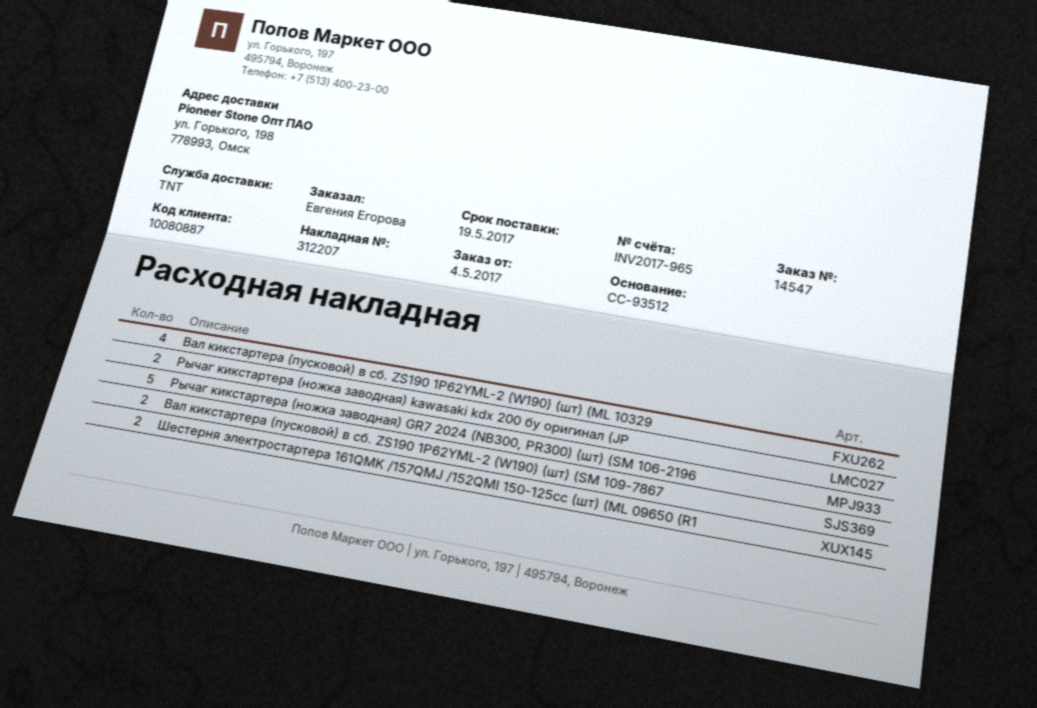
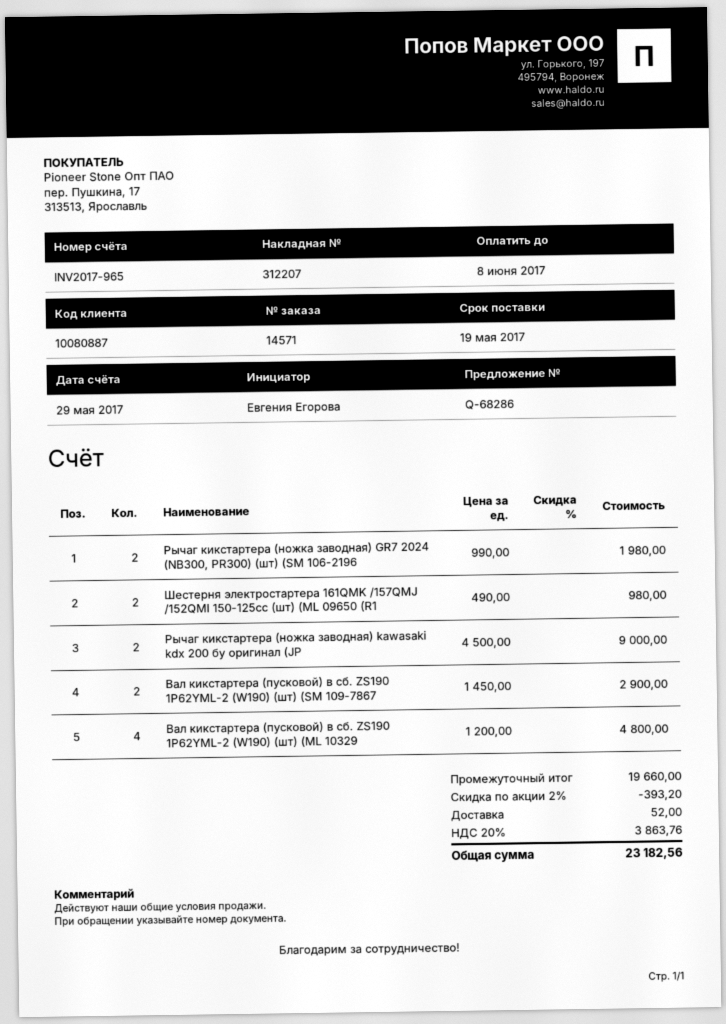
order number: 14547 -> 14571
Рычаг кикстартера (ножка заводная) GR7 2024 (NB300, PR300) (шт) (SM 106-2196: 5 -> 2

